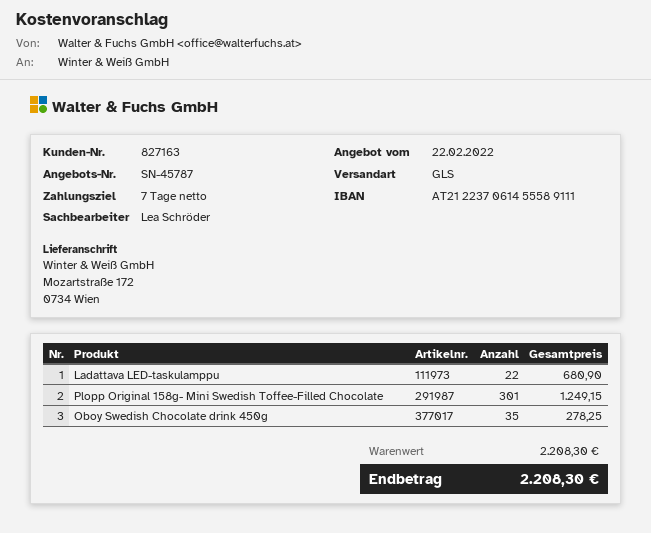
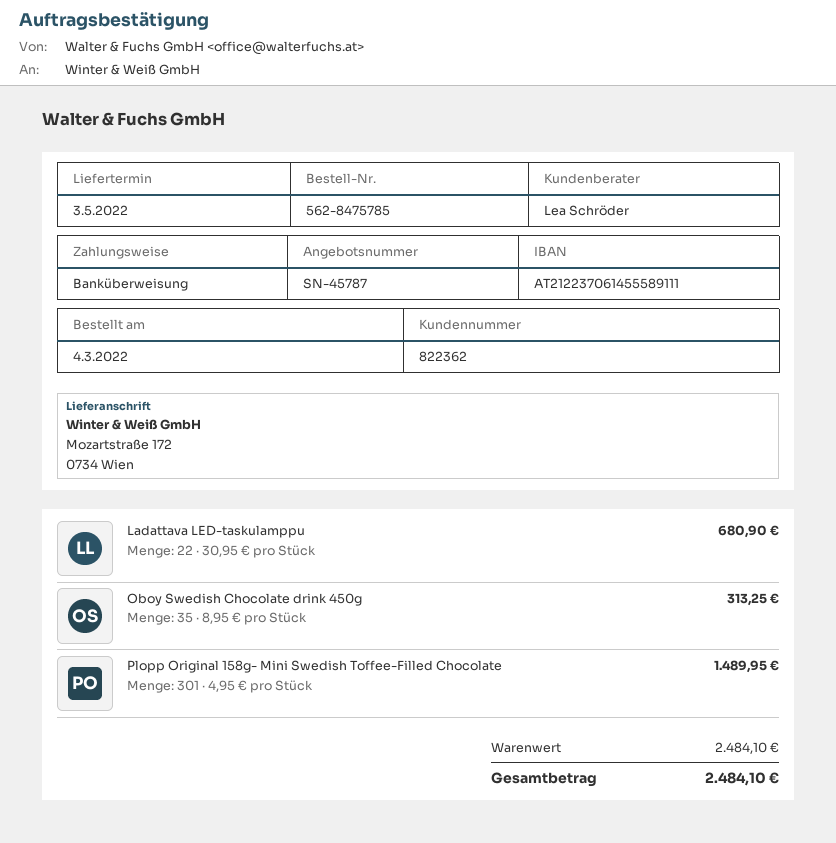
customer number: 827163 -> 822362
Plopp Original 158g- Mini Swedish Toffee-Filled Chocolate: 301 for 1249.15 -> 301 for 1489.95
Oboy Swedish Chocolate drink 450g: 35 for 278.25 -> 35 for 313.25
subtotal: 2208.30 -> 2484.10
total: 2208.30 -> 2484.10

